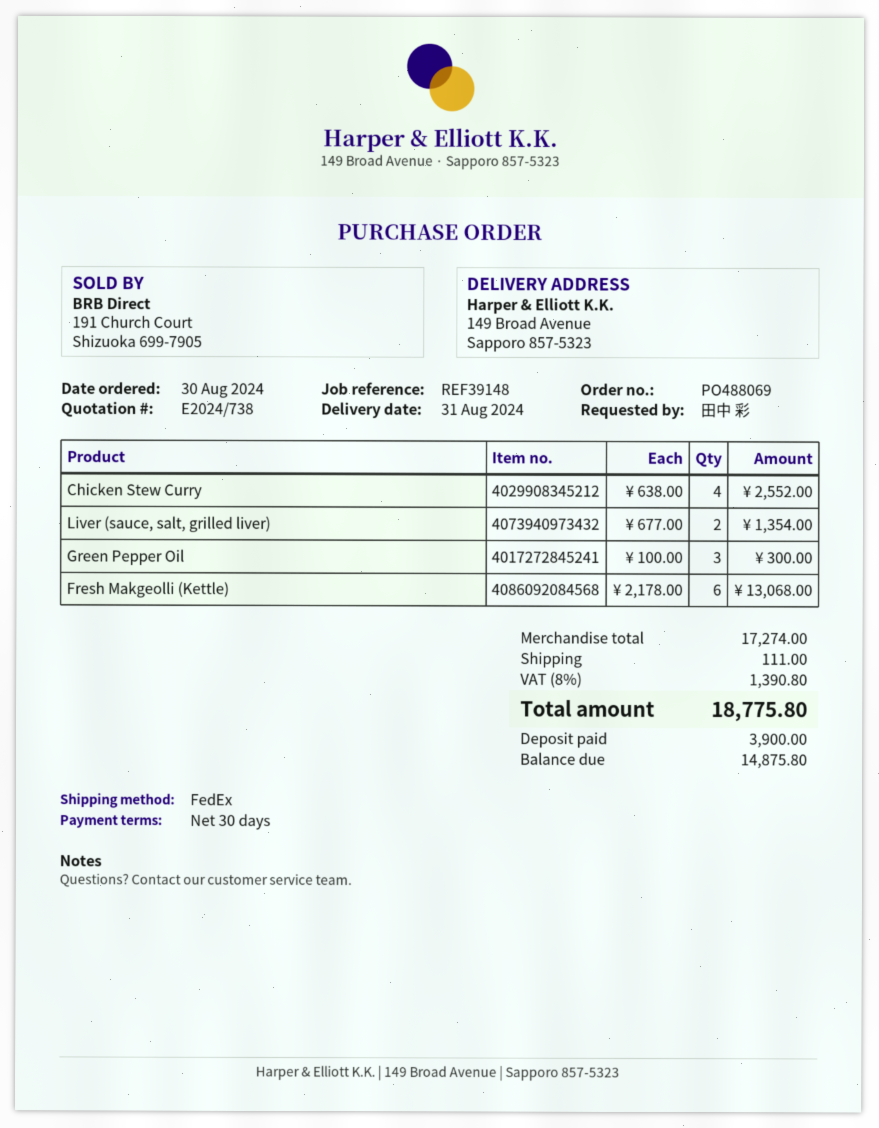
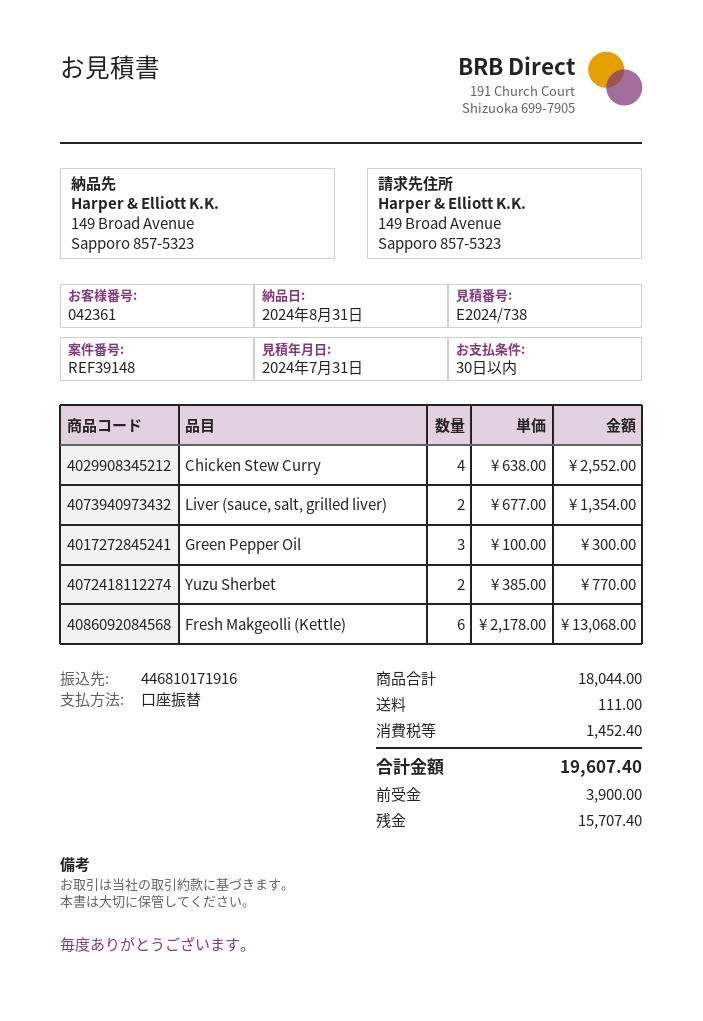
Yuzu Sherbet: none -> 2 x 385.00 = 770.00
subtotal: 17274.00 -> 18044.00
tax: 1390.80 -> 1452.40
total: 18775.80 -> 19607.40
balance: 14875.80 -> 15707.40

